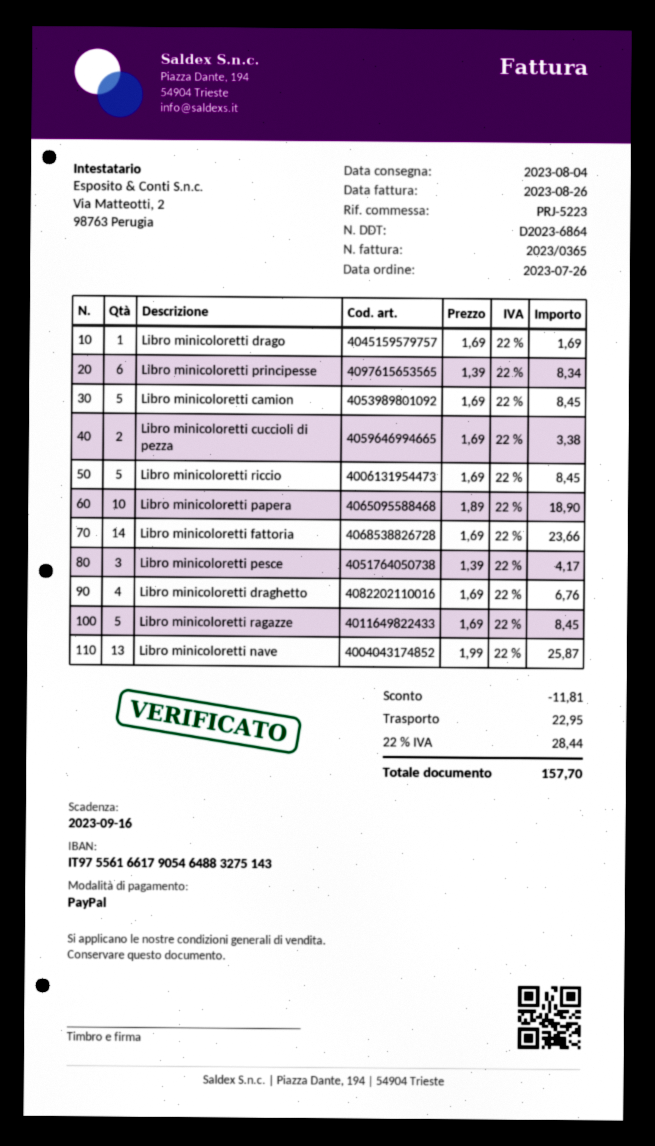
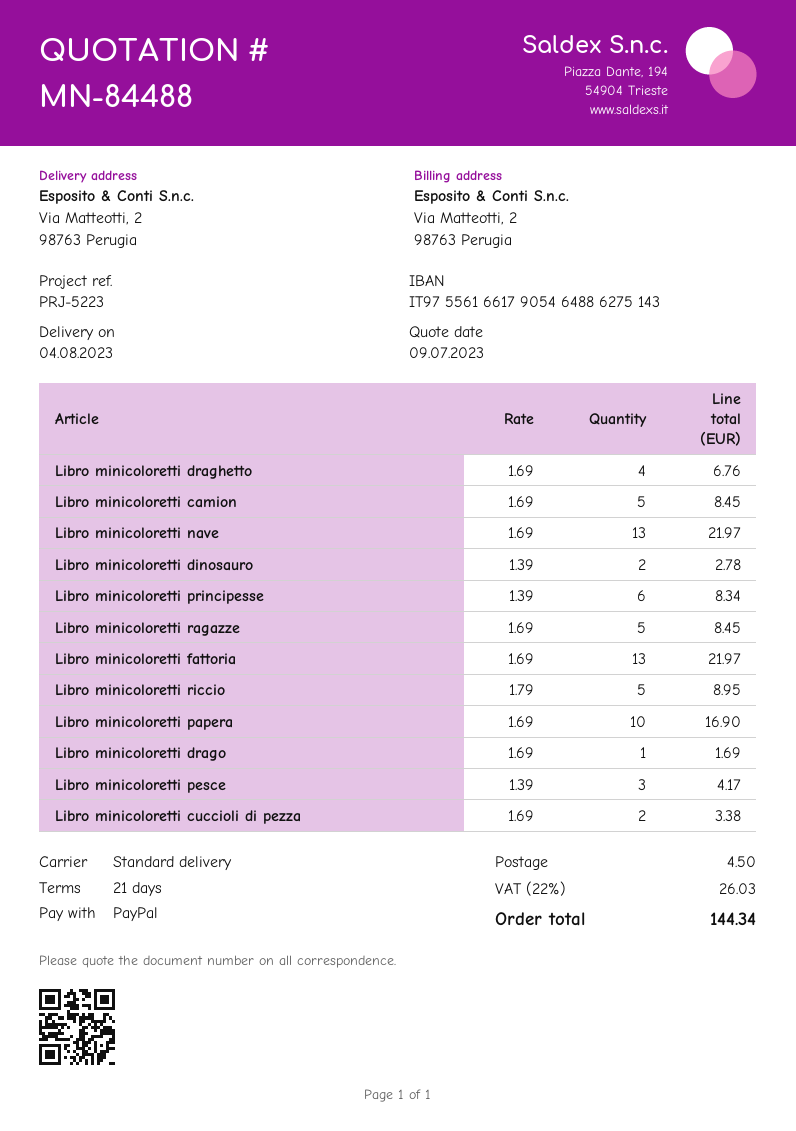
bank account: IT9755616617905464883275143 -> IT9755616617905464886275143
Libro minicoloretti riccio: 5 x 1.69 = 8.45 -> 5 x 1.79 = 8.95
Libro minicoloretti papera: 10 x 1.89 = 18.90 -> 10 x 1.69 = 16.90
Libro minicoloretti fattoria: 14 x 1.69 = 23.66 -> 13 x 1.69 = 21.97
Libro minicoloretti nave: 13 x 1.99 = 25.87 -> 13 x 1.69 = 21.97
Libro minicoloretti dinosauro: none -> 2 x 1.39 = 2.78
discount: 11.81 -> none
shipping: 22.95 -> 4.50
tax: 22% = 28.44 -> 22% = 26.03
total: 157.70 -> 144.34

